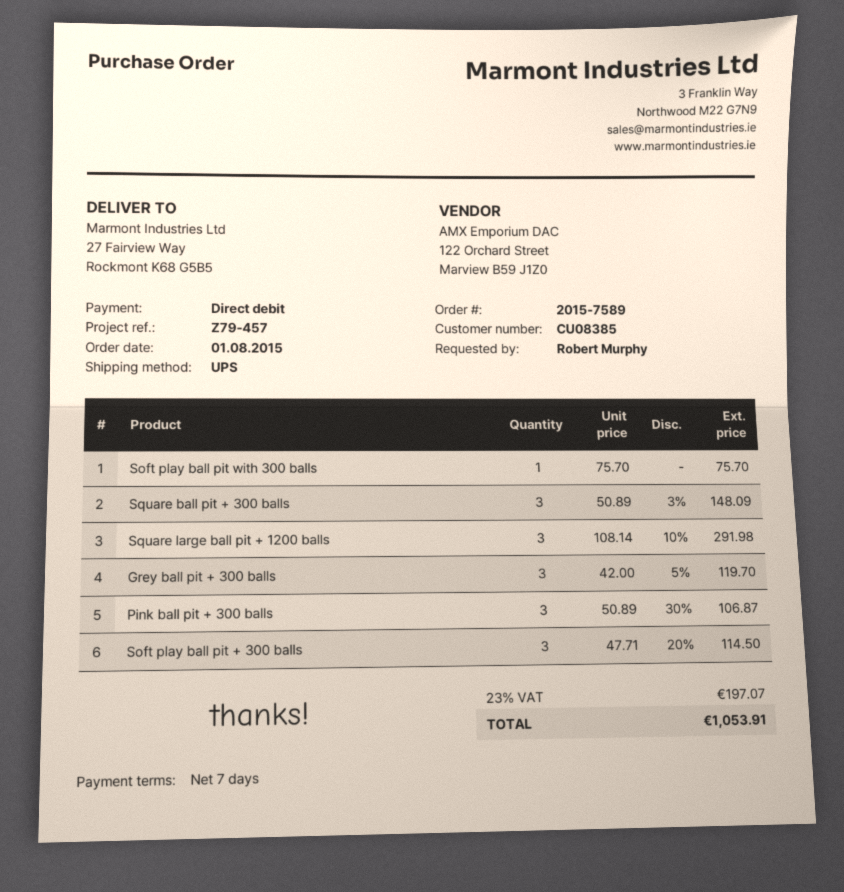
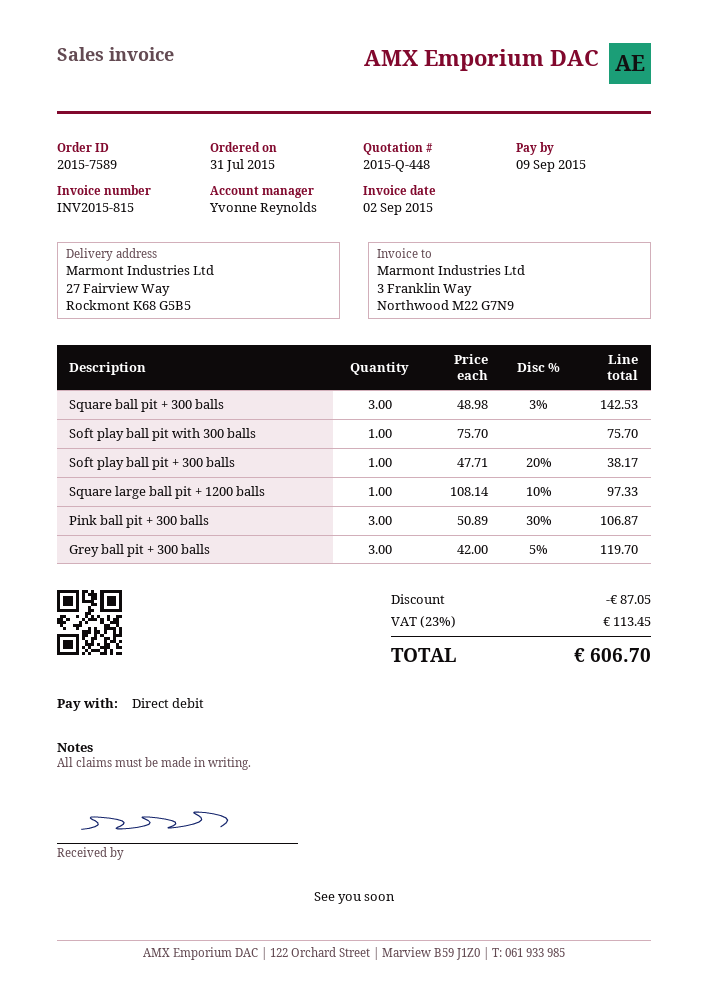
order date: 2015-08-01 -> 2015-07-31
Square ball pit + 300 balls: 3 x 50.89 - 3% = 148.09 -> 3 x 48.98 - 3% = 142.53
Square large ball pit + 1200 balls: 3 x 108.14 - 10% = 291.98 -> 1 x 108.14 - 10% = 97.33
Soft play ball pit + 300 balls: 3 x 47.71 - 20% = 114.50 -> 1 x 47.71 - 20% = 38.17
discount: none -> 87.05
tax: 23% = 197.07 -> 23% = 113.45
total: 1053.91 -> 606.70

